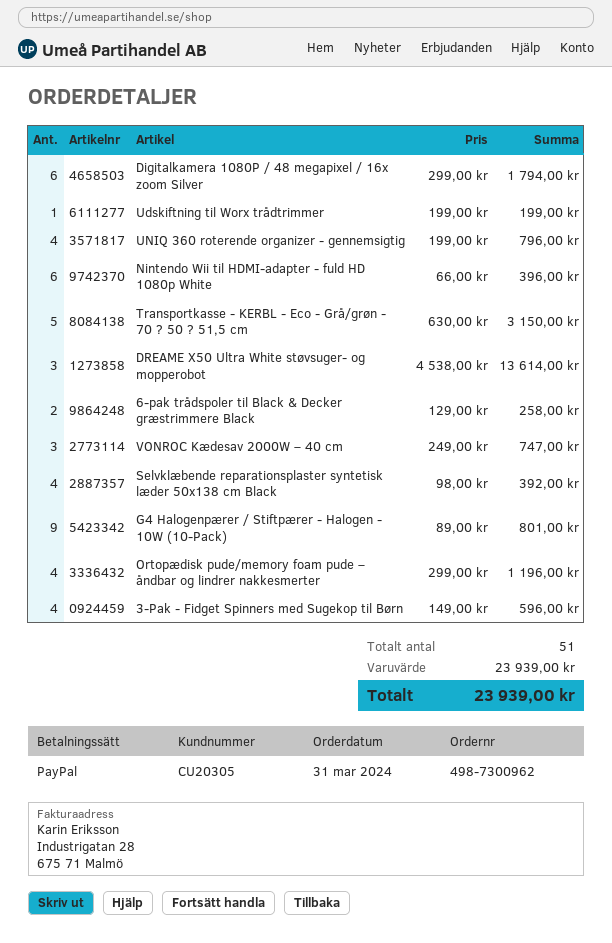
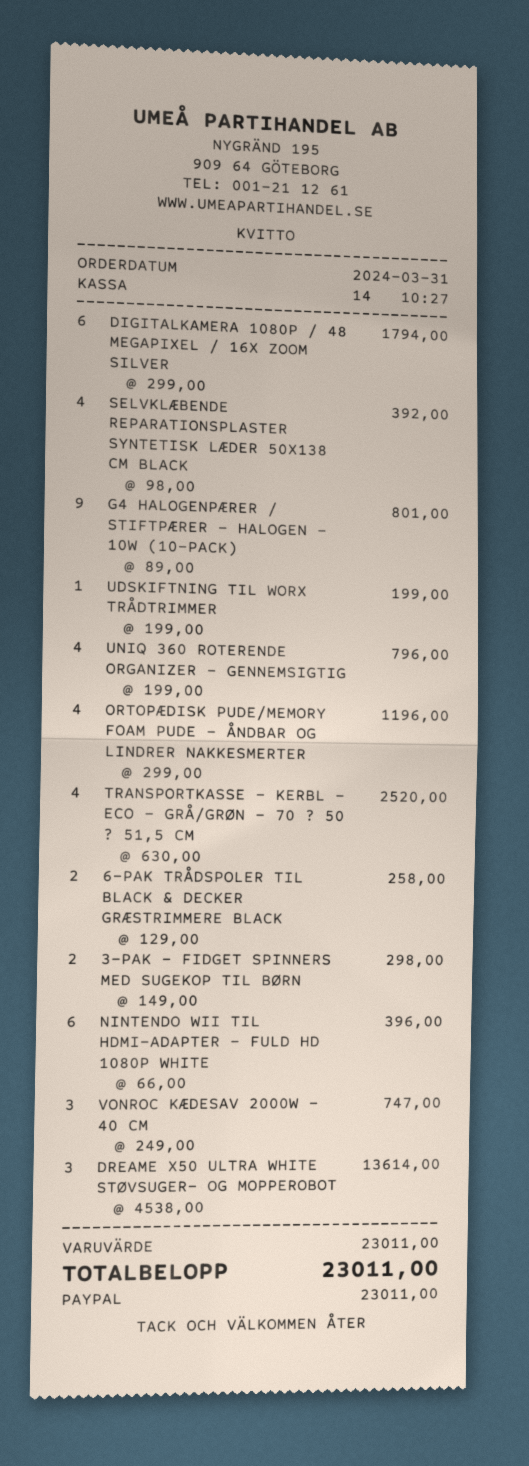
Transportkasse - KERBL - Eco - Grå/grøn - 70 ? 50 ? 51,5 cm: 5 x 630.00 = 3150.00 -> 4 x 630.00 = 2520.00
3-Pak - Fidget Spinners med Sugekop til Børn: 4 x 149.00 = 596.00 -> 2 x 149.00 = 298.00
subtotal: 23939.00 -> 23011.00
total: 23939.00 -> 23011.00

